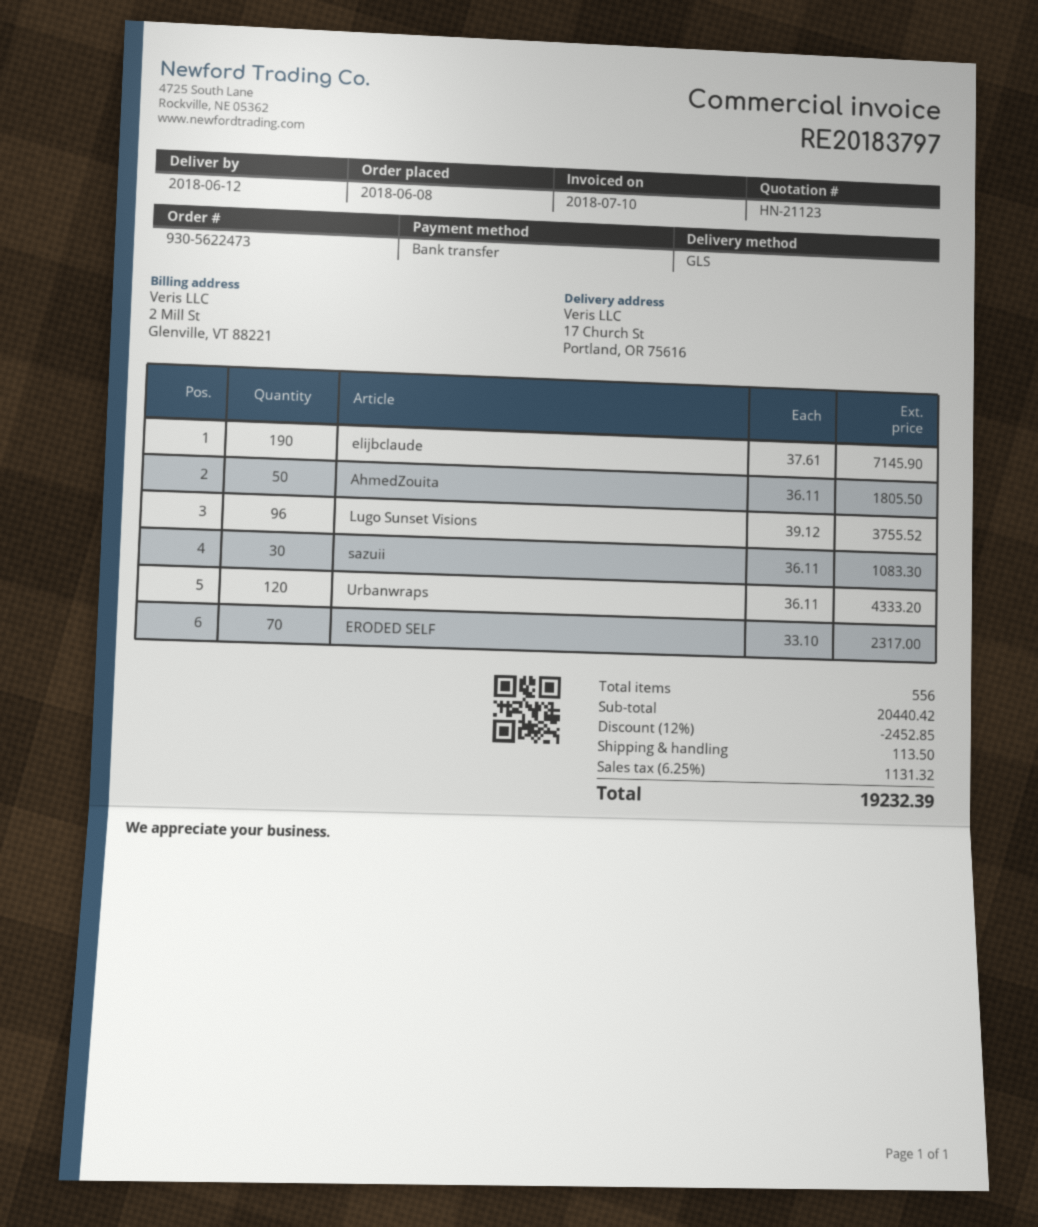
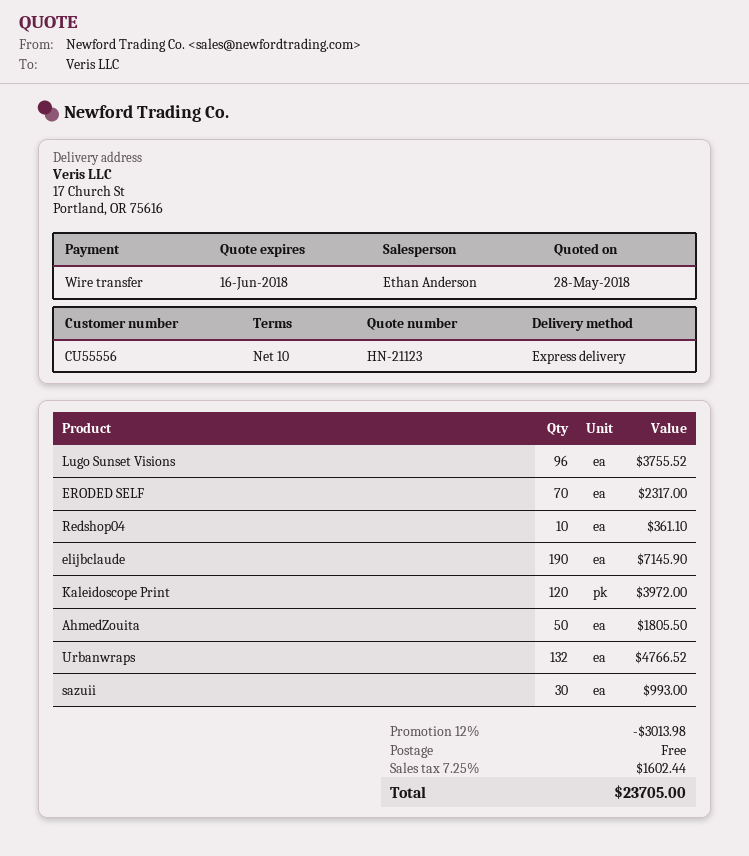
shipping method: GLS -> express
sazuii: 30 for 1083.30 -> 30 for 993.00
Urbanwraps: 120 for 4333.20 -> 132 for 4766.52
Redshop04: none -> 10 for 361.10
Kaleidoscope Print: none -> 120 for 3972.00
discount: 12% = 2452.85 -> 12% = 3013.98
shipping: 113.50 -> 0.00
tax: 6.25% = 1131.32 -> 7.25% = 1602.44
total: 19232.39 -> 23705.00

